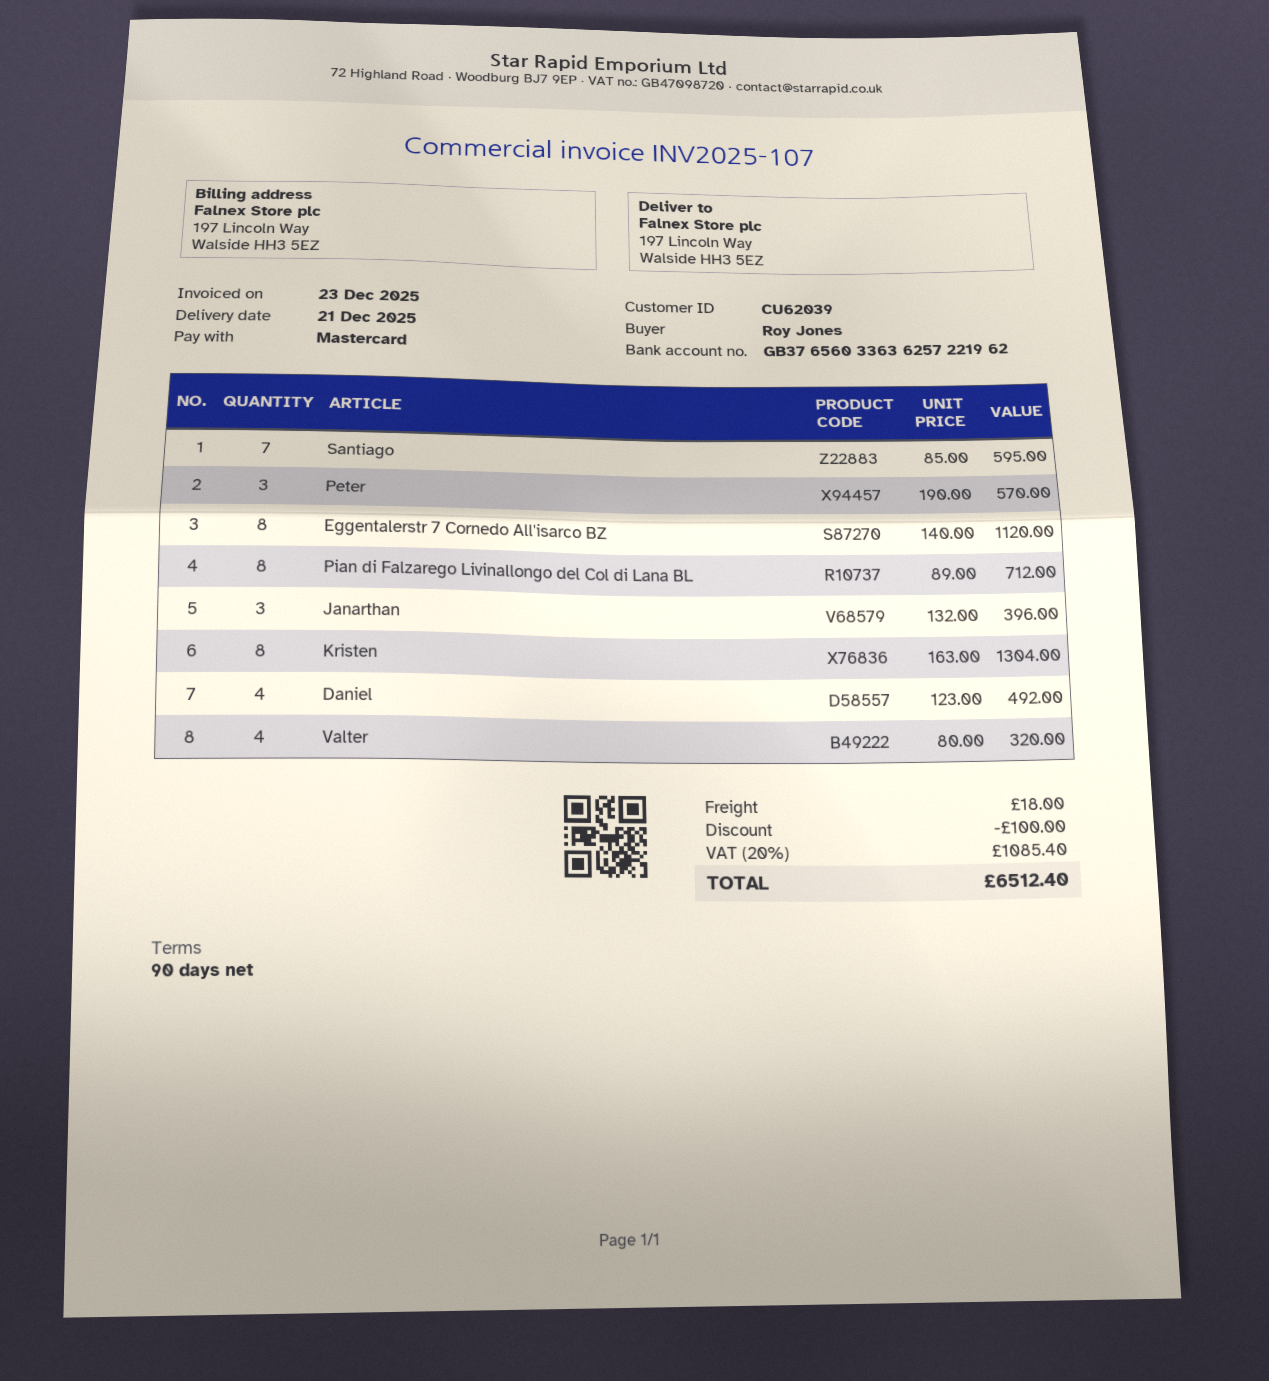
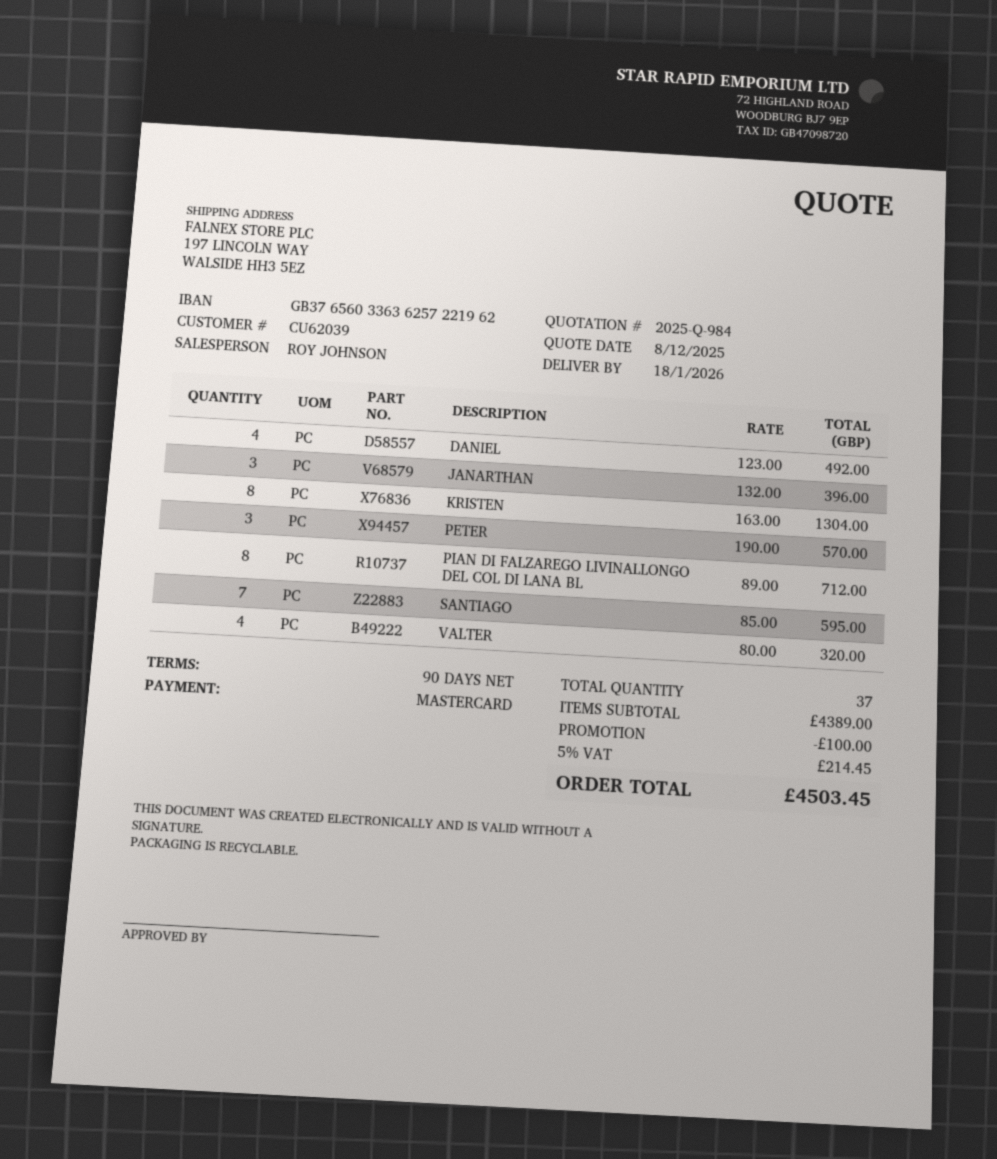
delivery date: 2025-12-21 -> 2026-01-18
Eggentalerstr 7 Cornedo All'isarco BZ: 8 x 140.00 = 1120.00 -> none
shipping: 18.00 -> none
tax: 20% = 1085.40 -> 5% = 214.45
total: 6512.40 -> 4503.45

